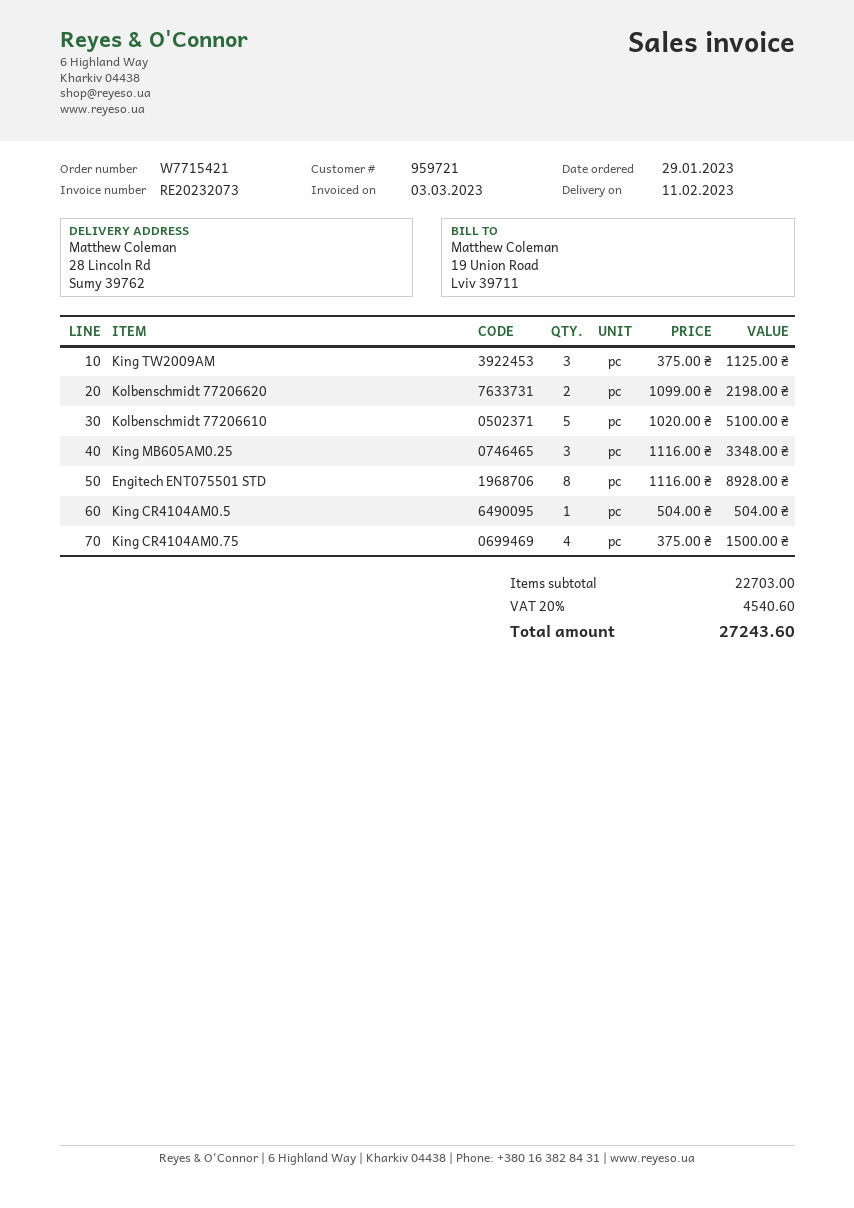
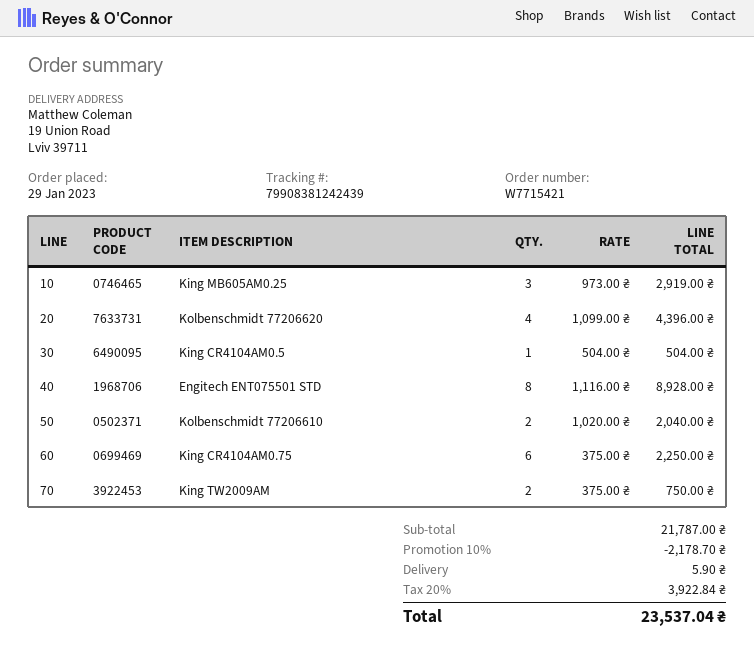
ship to: 28 Lincoln Rd, Sumy 39762 -> 19 Union Road, Lviv 39711
King TW2009AM: 3 x 375.00 = 1125.00 -> 2 x 375.00 = 750.00
Kolbenschmidt 77206620: 2 x 1099.00 = 2198.00 -> 4 x 1099.00 = 4396.00
Kolbenschmidt 77206610: 5 x 1020.00 = 5100.00 -> 2 x 1020.00 = 2040.00
King MB605AM0.25: 3 x 1116.00 = 3348.00 -> 3 x 973.00 = 2919.00
King CR4104AM0.75: 4 x 375.00 = 1500.00 -> 6 x 375.00 = 2250.00
subtotal: 22703.00 -> 21787.00
discount: none -> 10% = 2178.70
shipping: none -> 5.90
tax: 20% = 4540.60 -> 20% = 3922.84
total: 27243.60 -> 23537.04

